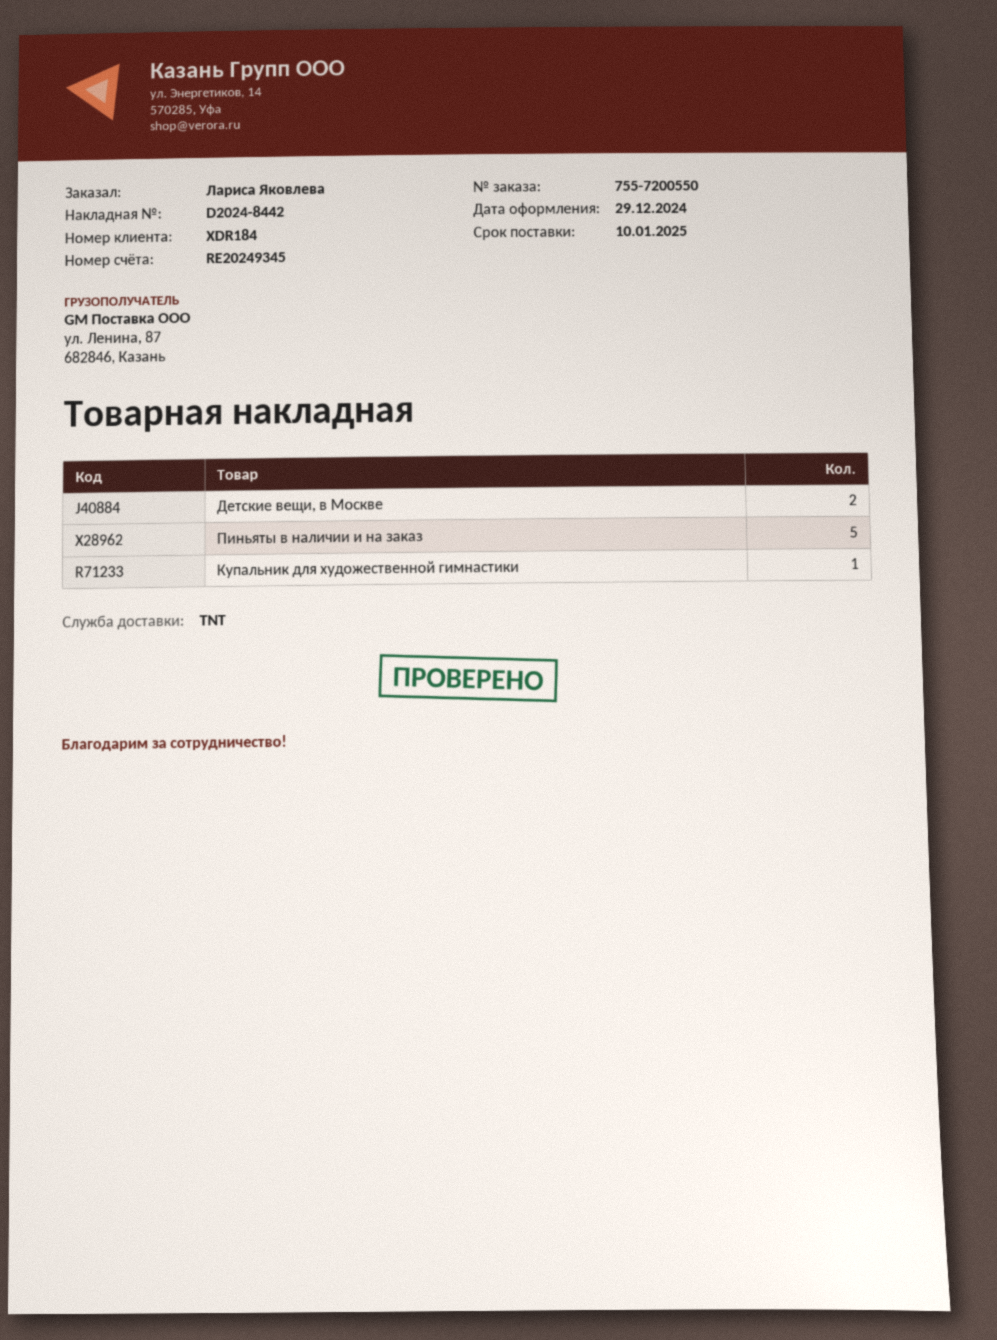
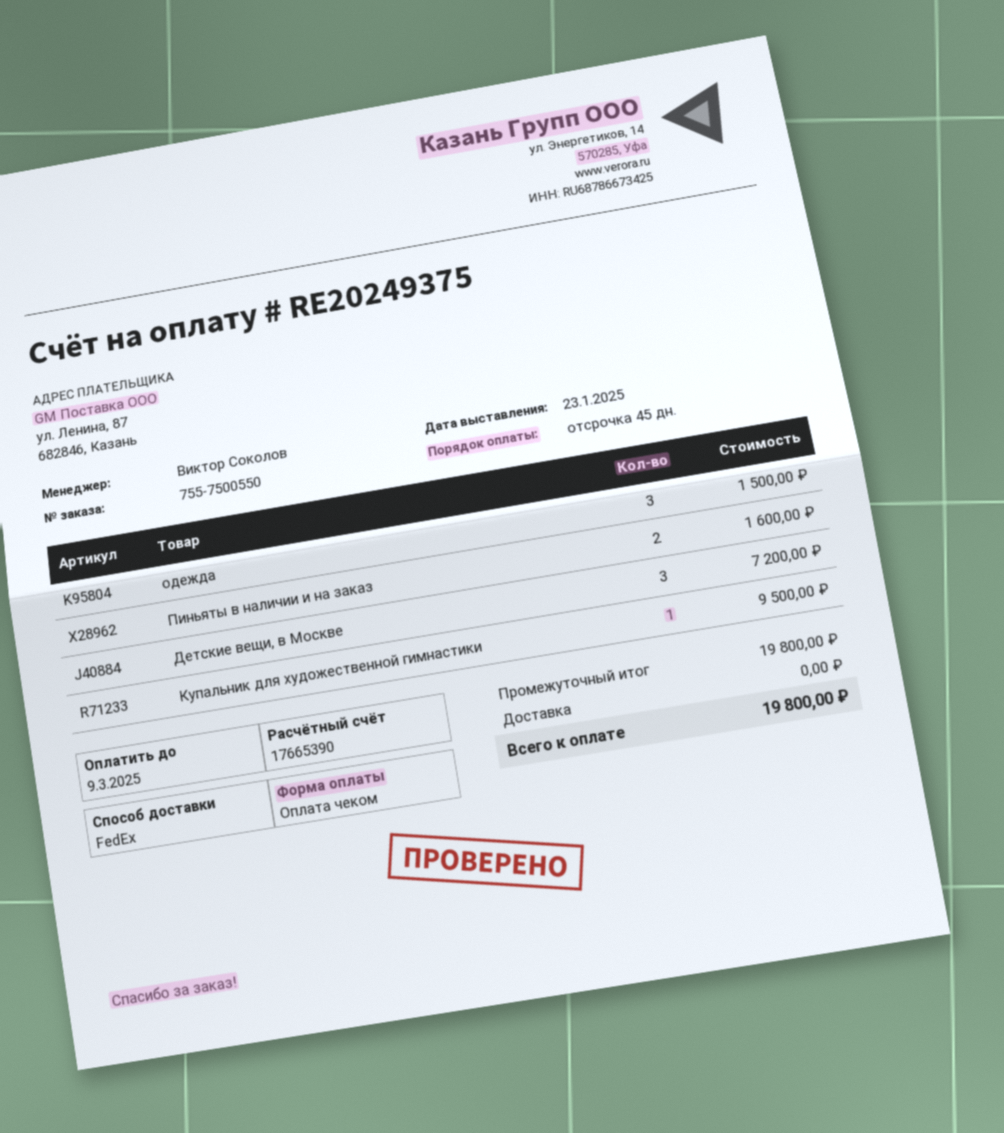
order number: 755-7200550 -> 755-7500550
invoice number: RE20249345 -> RE20249375
shipping method: TNT -> FedEx
Детские вещи, в Москве: 2 -> 3
Пиньяты в наличии и на заказ: 5 -> 2
одежда: none -> 3

